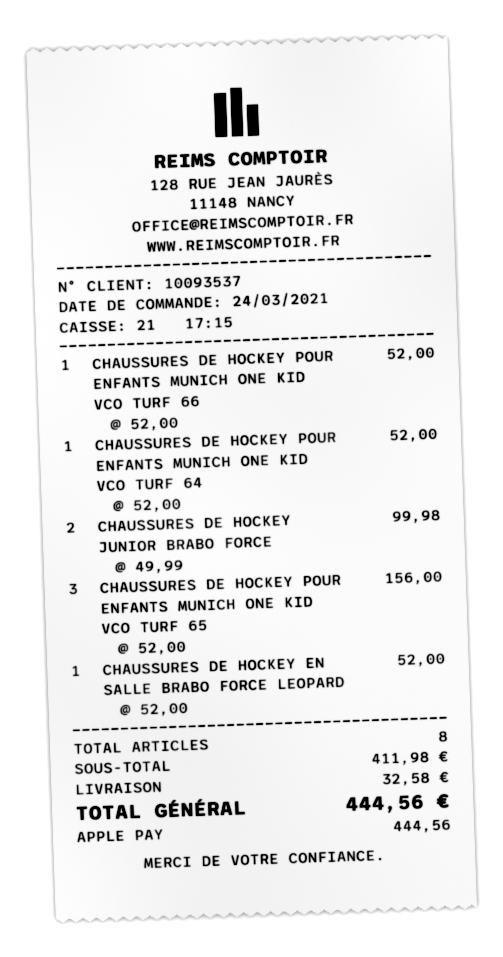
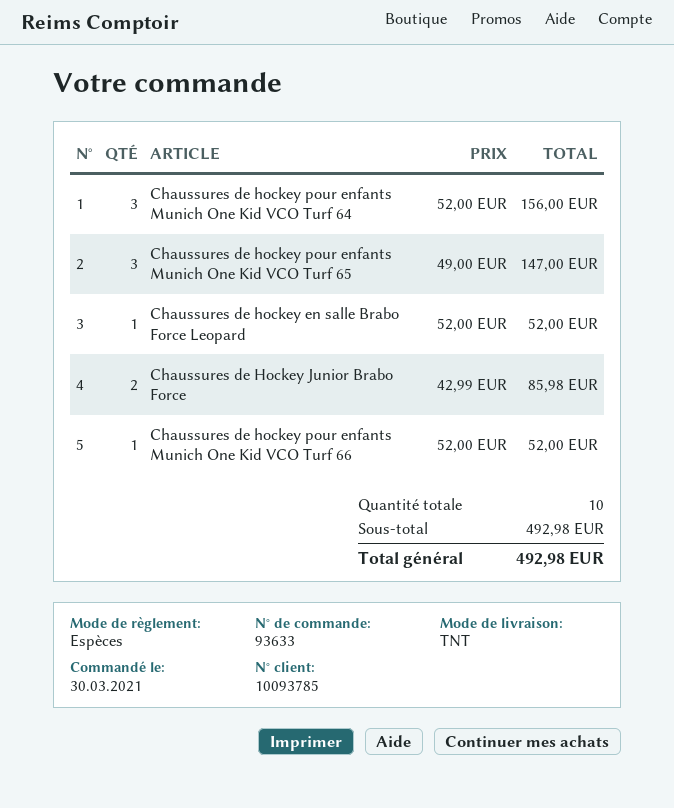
order date: 2021-03-24 -> 2021-03-30
customer number: 10093537 -> 10093785
payment method: Apple Pay -> cash
CHAUSSURES DE HOCKEY POUR ENFANTS MUNICH ONE KID VCO TURF 64: 1 x 52.00 = 52.00 -> 3 x 52.00 = 156.00
CHAUSSURES DE HOCKEY JUNIOR BRABO FORCE: 2 x 49.99 = 99.98 -> 2 x 42.99 = 85.98
CHAUSSURES DE HOCKEY POUR ENFANTS MUNICH ONE KID VCO TURF 65: 3 x 52.00 = 156.00 -> 3 x 49.00 = 147.00
total quantity: 8 -> 10
subtotal: 411.98 -> 492.98
shipping: 32.58 -> none
total: 444.56 -> 492.98

